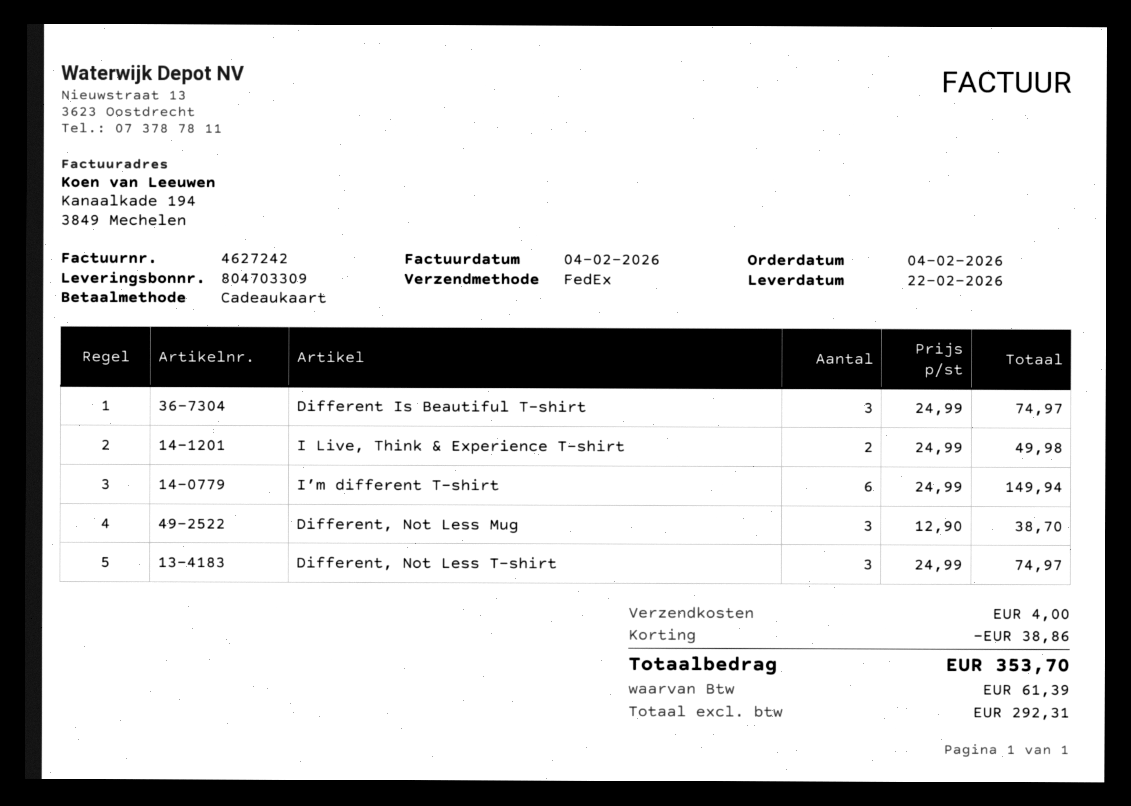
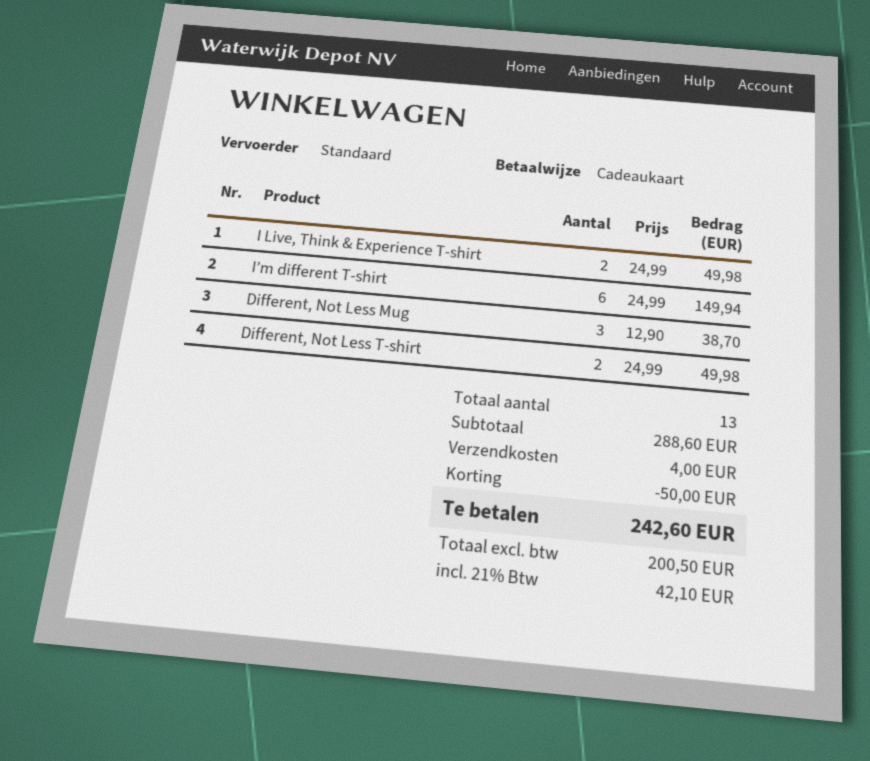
shipping method: FedEx -> standard
Different Is Beautiful T‑shirt: 3 x 24.99 = 74.97 -> none
Different, Not Less T‑shirt: 3 x 24.99 = 74.97 -> 2 x 24.99 = 49.98
discount: 38.86 -> 50.00
net: 292.31 -> 200.50
tax: 61.39 -> 42.10
total: 353.70 -> 242.60

